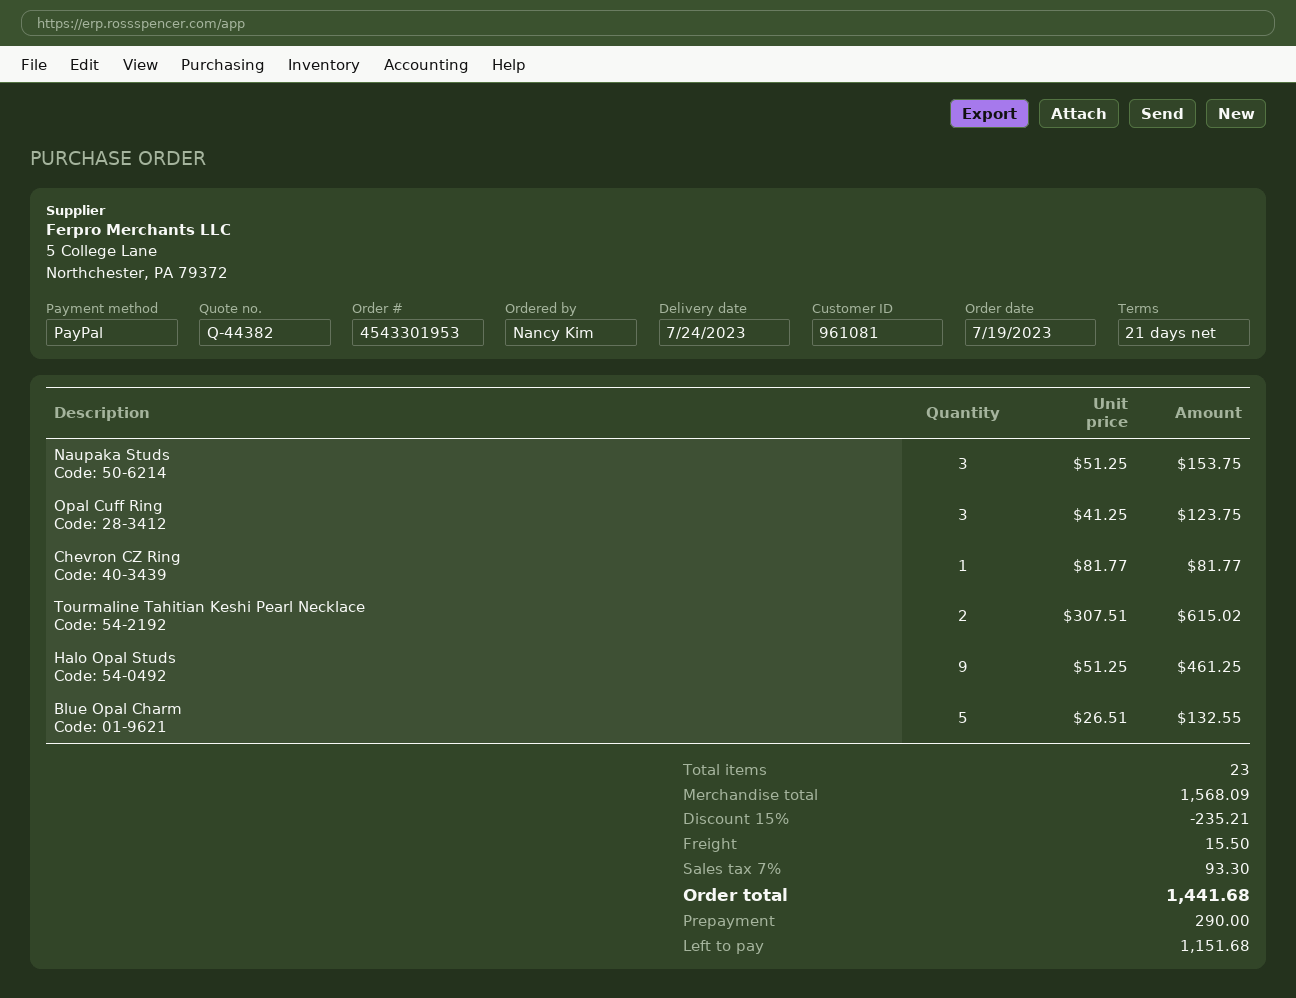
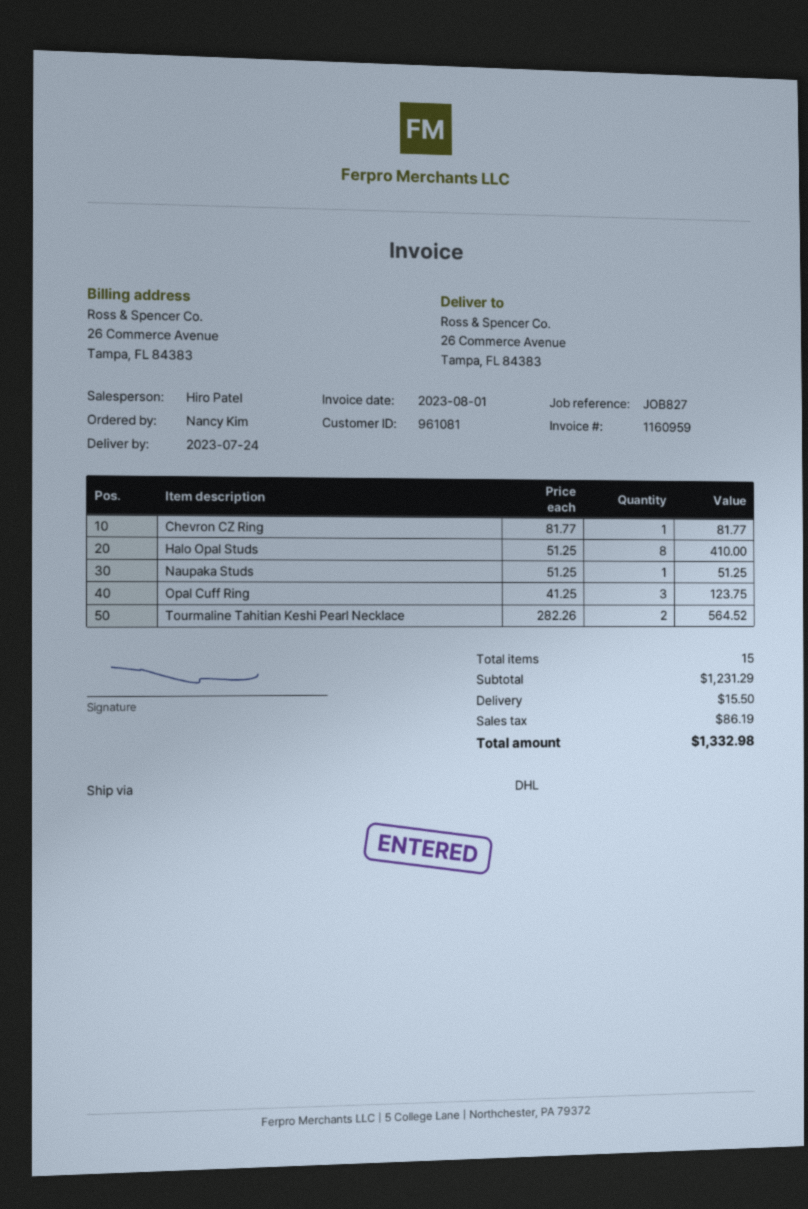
Naupaka Studs: 3 x 51.25 = 153.75 -> 1 x 51.25 = 51.25
Tourmaline Tahitian Keshi Pearl Necklace: 2 x 307.51 = 615.02 -> 2 x 282.26 = 564.52
Halo Opal Studs: 9 x 51.25 = 461.25 -> 8 x 51.25 = 410.00
Blue Opal Charm: 5 x 26.51 = 132.55 -> none
total quantity: 23 -> 15
subtotal: 1568.09 -> 1231.29
discount: 15% = 235.21 -> none
tax: 93.30 -> 86.19
total: 1441.68 -> 1332.98

